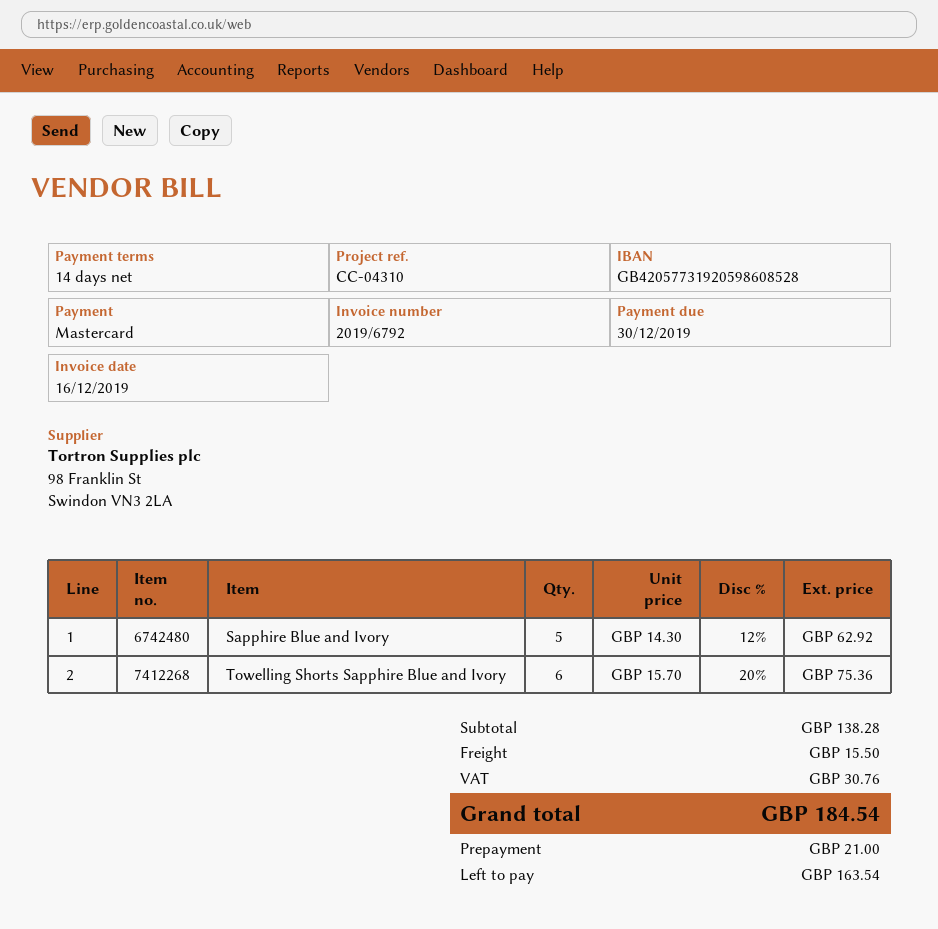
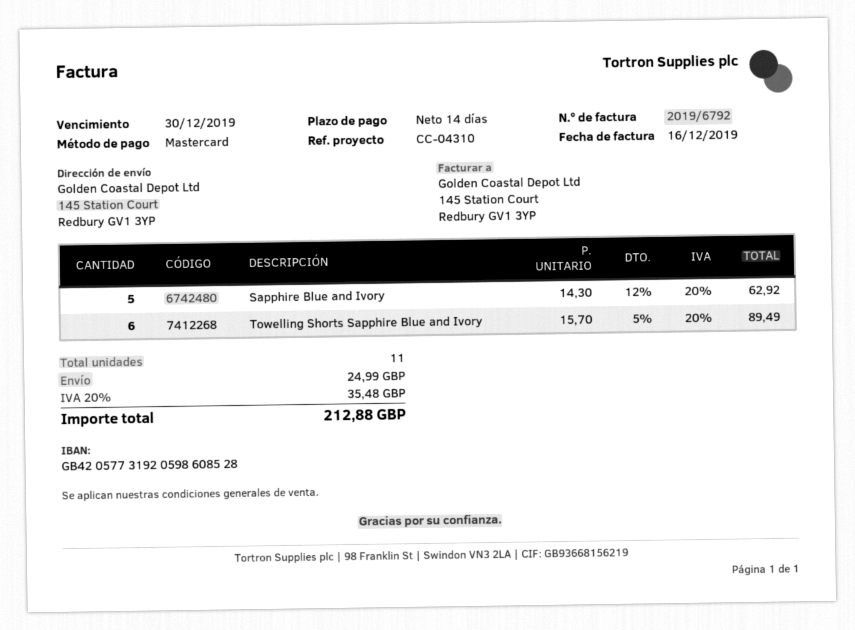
Towelling Shorts Sapphire Blue and Ivory: 6 x 15.70 - 20% = 75.36 -> 6 x 15.70 - 5% = 89.49
shipping: 15.50 -> 24.99
tax: 30.76 -> 35.48
total: 184.54 -> 212.88

